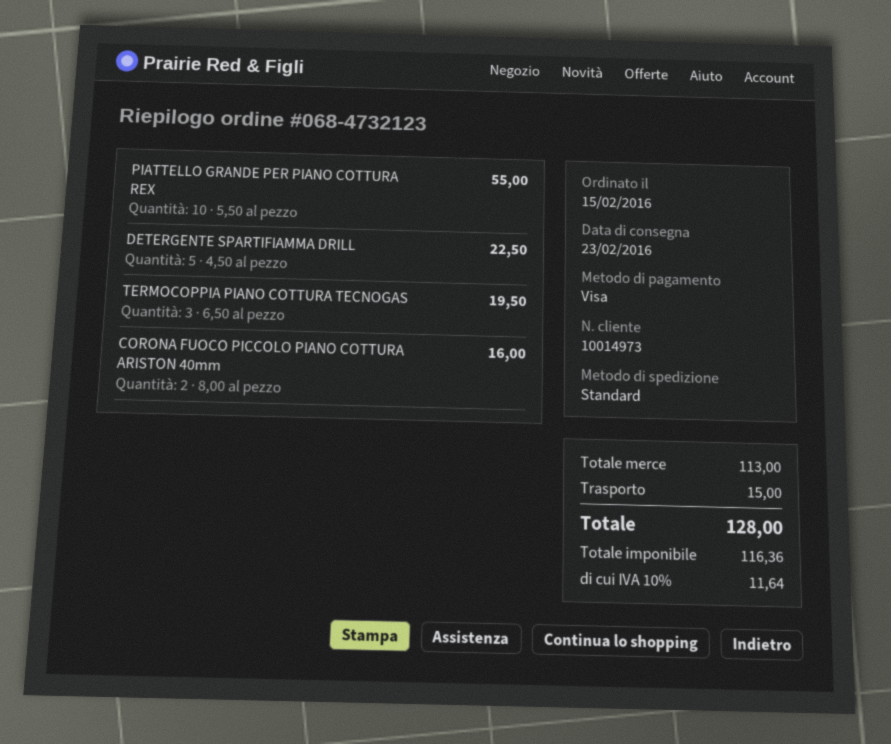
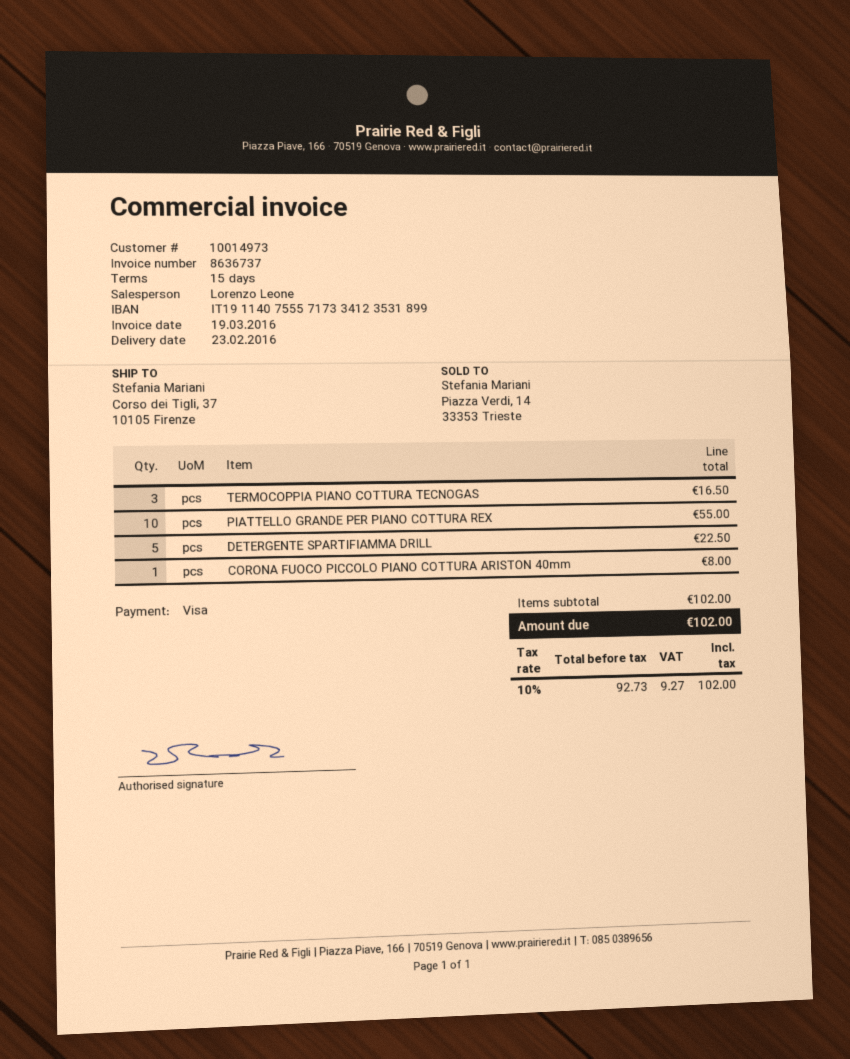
TERMOCOPPIA PIANO COTTURA TECNOGAS: 3 for 19.50 -> 3 for 16.50
CORONA FUOCO PICCOLO PIANO COTTURA ARISTON 40mm: 2 for 16.00 -> 1 for 8.00
subtotal: 113.00 -> 102.00
shipping: 15.00 -> none
net: 116.36 -> 92.73
tax: 10% = 11.64 -> 10% = 9.27
total: 128.00 -> 102.00

